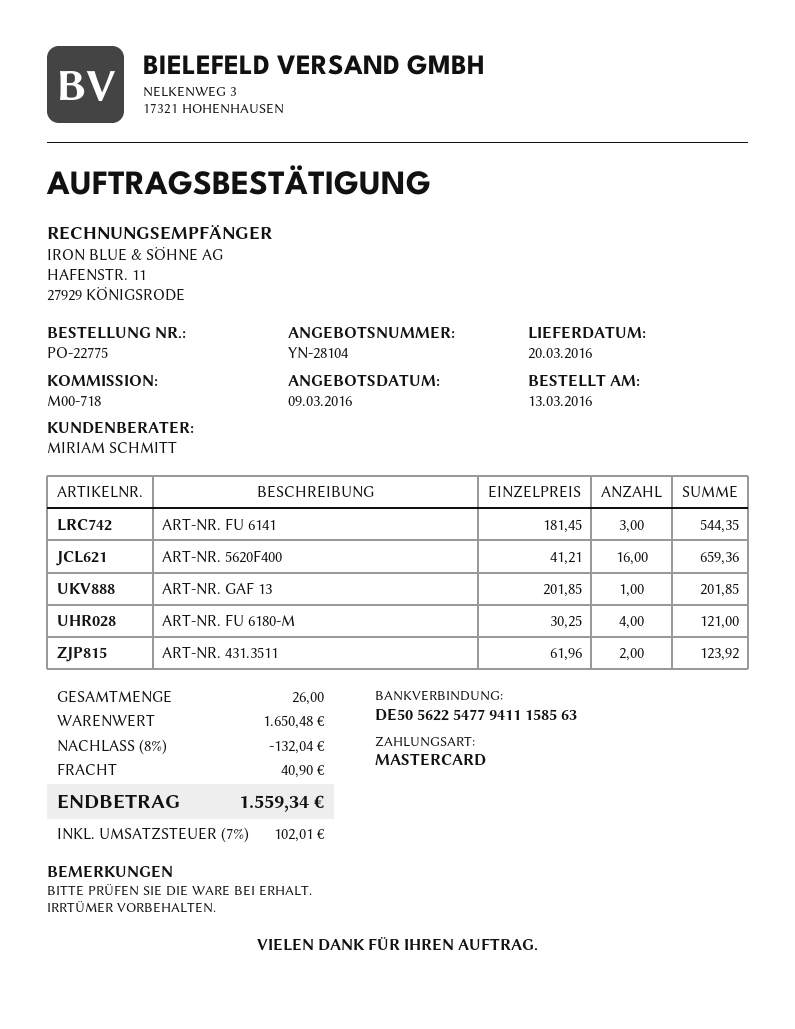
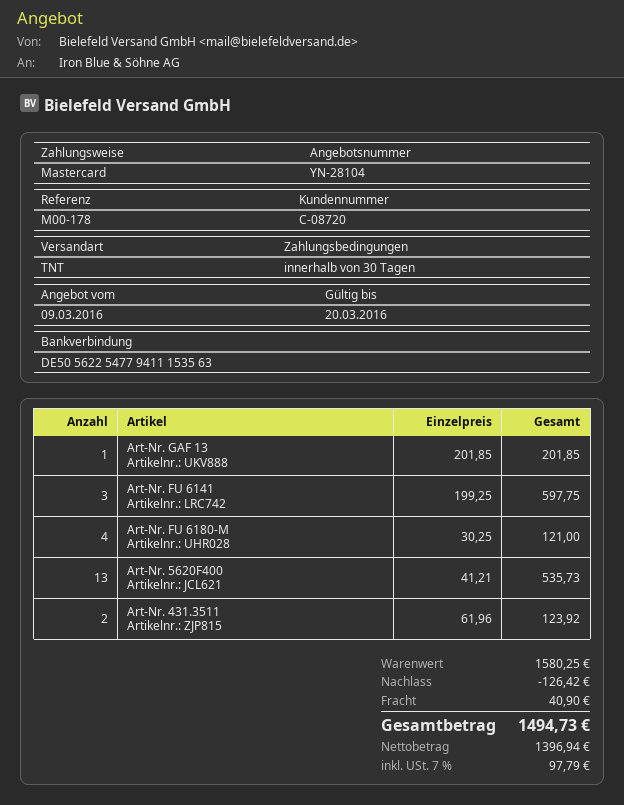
reference: M00-718 -> M00-178
bank account: DE50562254779411158563 -> DE50562254779411153563
ART-NR. FU 6141: 3 x 181.45 = 544.35 -> 3 x 199.25 = 597.75
ART-NR. 5620F400: 16 x 41.21 = 659.36 -> 13 x 41.21 = 535.73
subtotal: 1650.48 -> 1580.25
discount: 132.04 -> 126.42
tax: 7% = 102.01 -> 7% = 97.79
total: 1559.34 -> 1494.73

